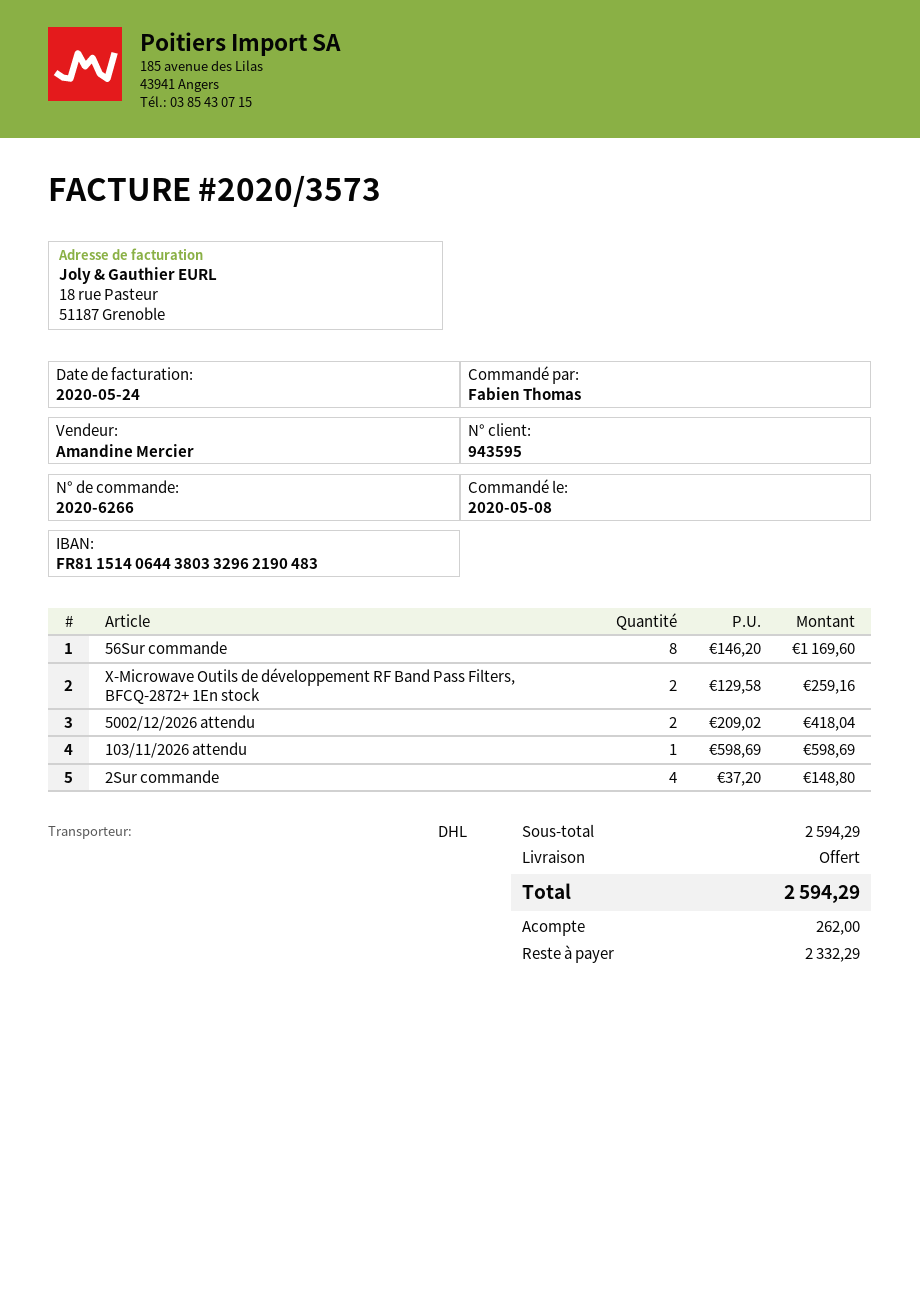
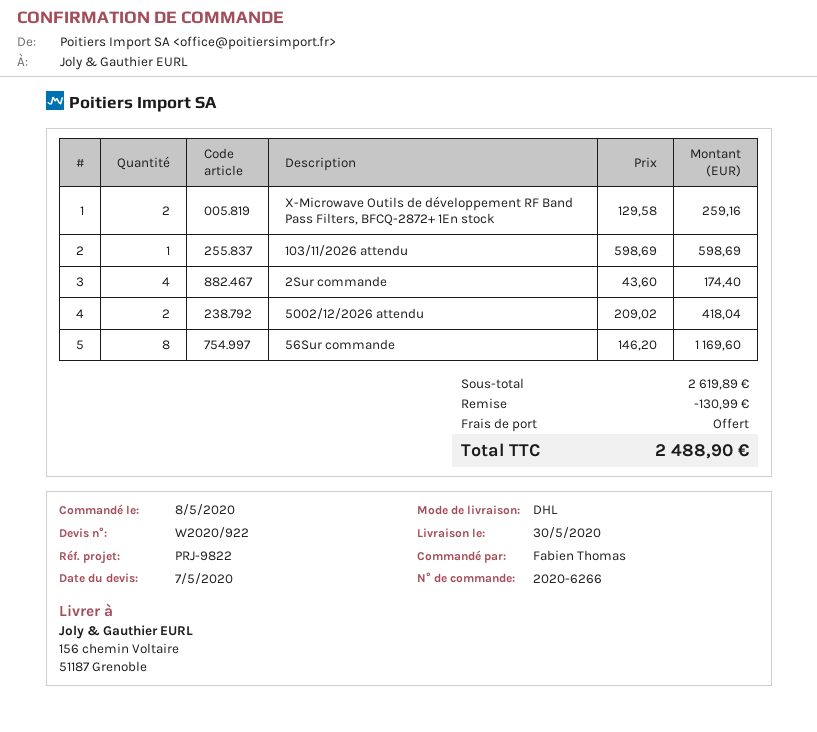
2Sur commande: 4 x 37.20 = 148.80 -> 4 x 43.60 = 174.40
subtotal: 2594.29 -> 2619.89
discount: none -> 130.99
total: 2594.29 -> 2488.90

